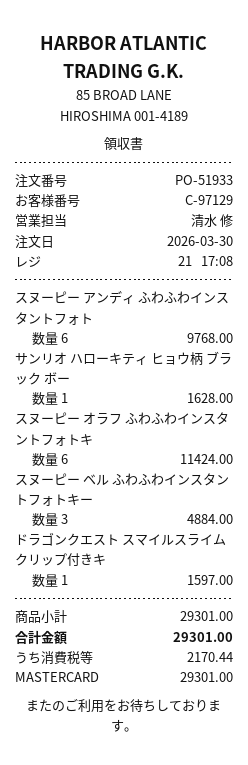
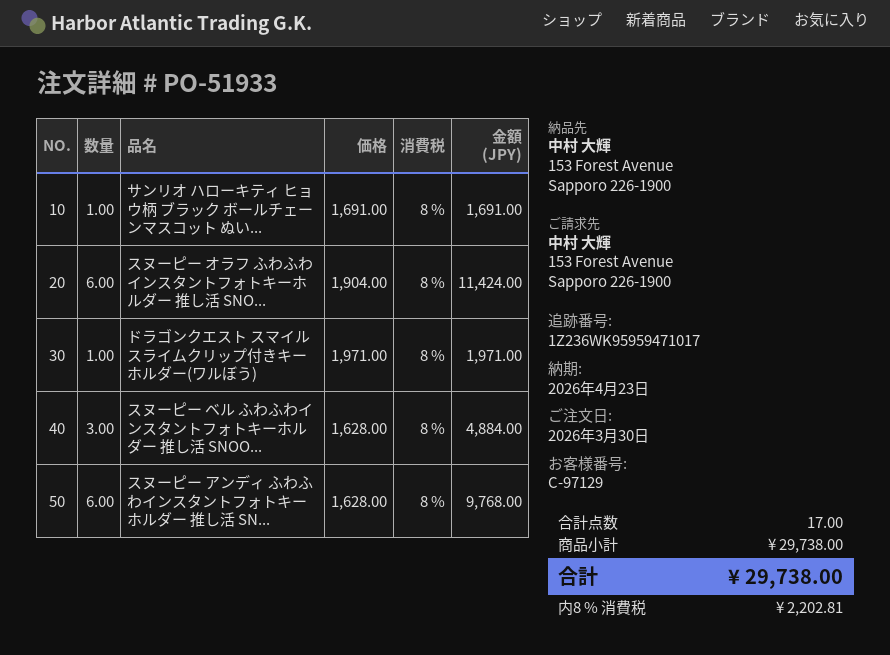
サンリオ ハローキティ ヒョウ柄 ブラック ボー: 1 for 1628.00 -> 1 for 1691.00
ドラゴンクエスト スマイルスライムクリップ付きキ: 1 for 1597.00 -> 1 for 1971.00
subtotal: 29301.00 -> 29738.00
tax: 2170.44 -> 2202.81
total: 29301.00 -> 29738.00

